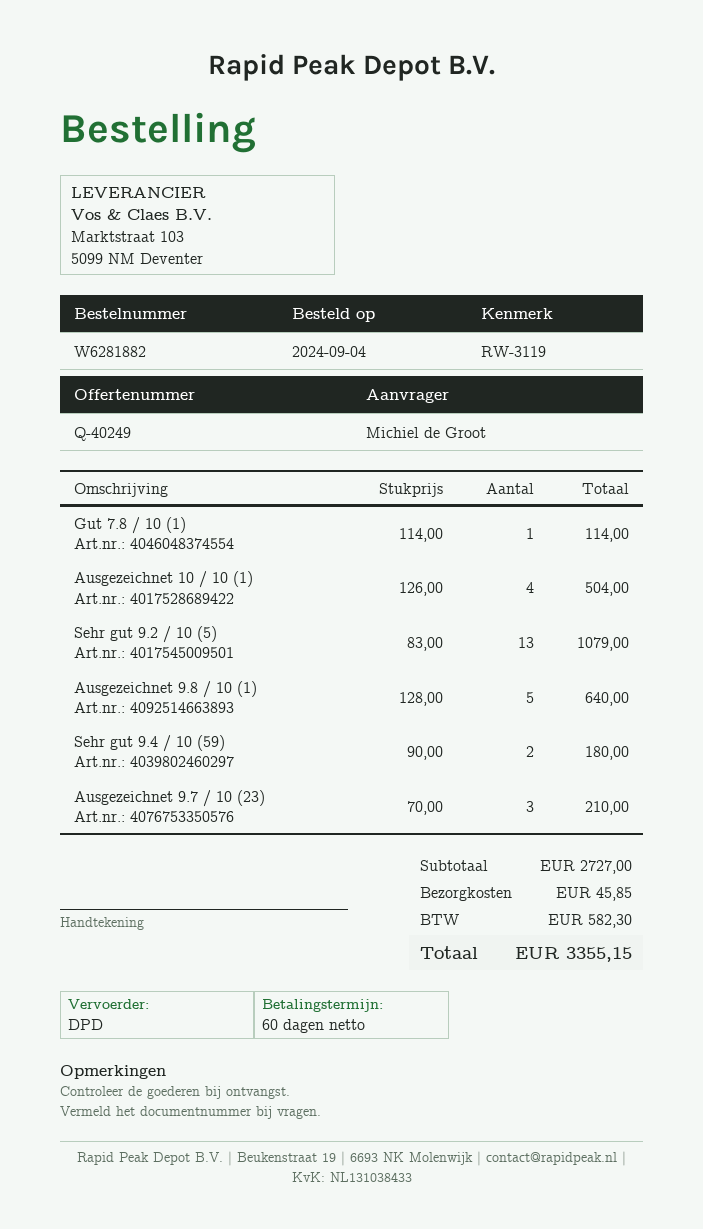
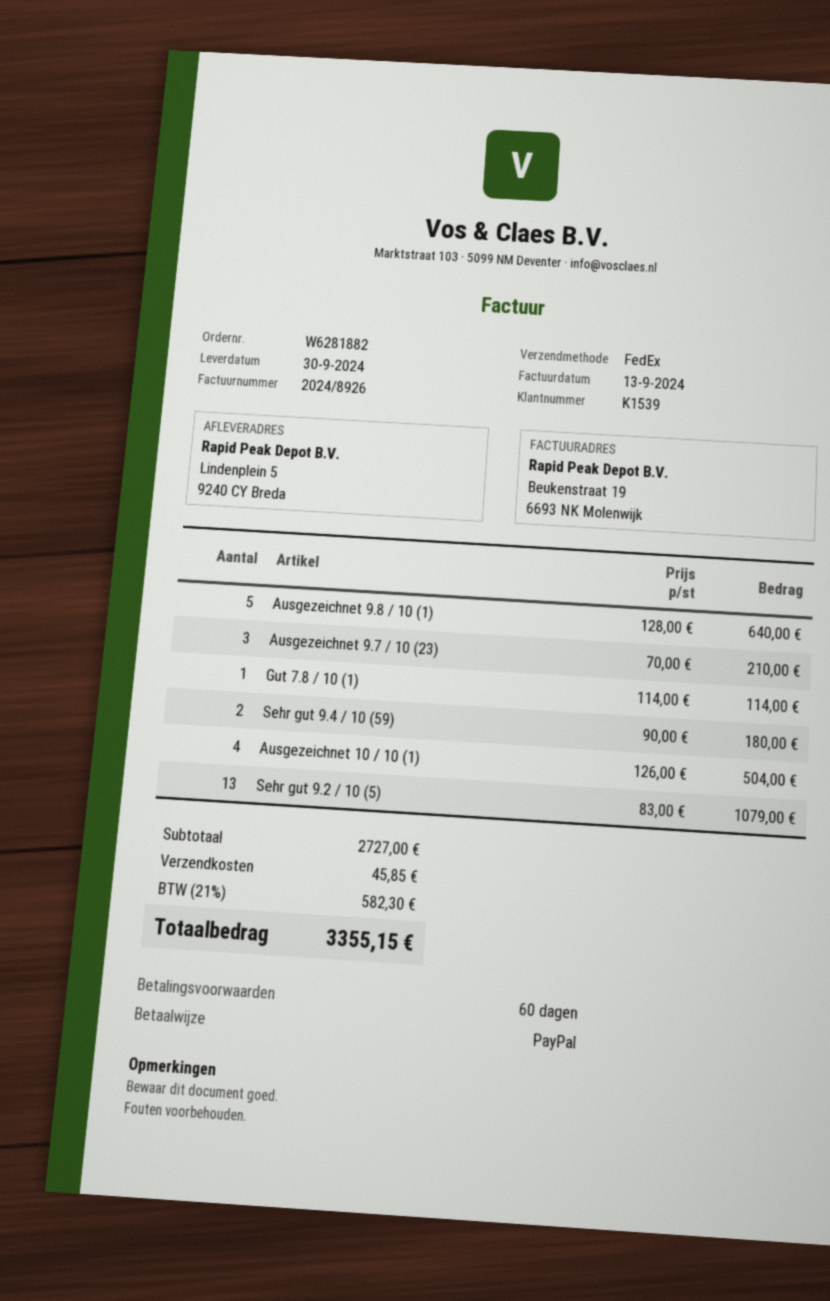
shipping method: DPD -> FedEx

